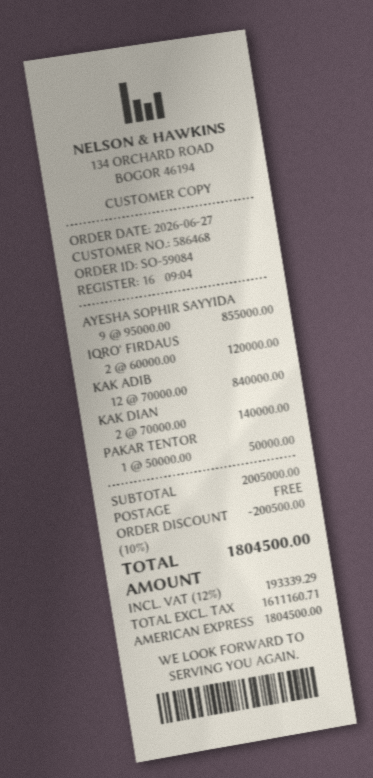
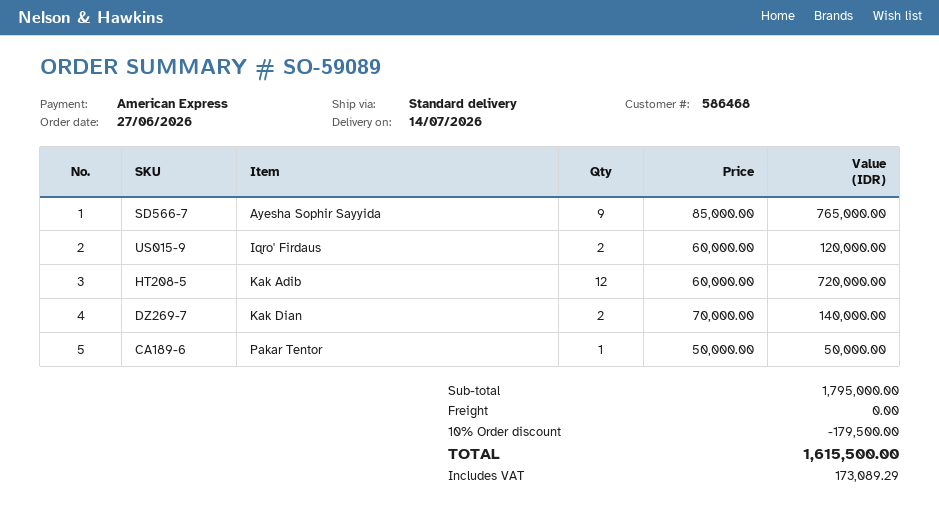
order number: SO-59084 -> SO-59089
AYESHA SOPHIR SAYYIDA: 9 x 95000.00 = 855000.00 -> 9 x 85000.00 = 765000.00
KAK ADIB: 12 x 70000.00 = 840000.00 -> 12 x 60000.00 = 720000.00
subtotal: 2005000.00 -> 1795000.00
discount: 10% = 200500.00 -> 10% = 179500.00
tax: 193339.29 -> 173089.29
total: 1804500.00 -> 1615500.00

